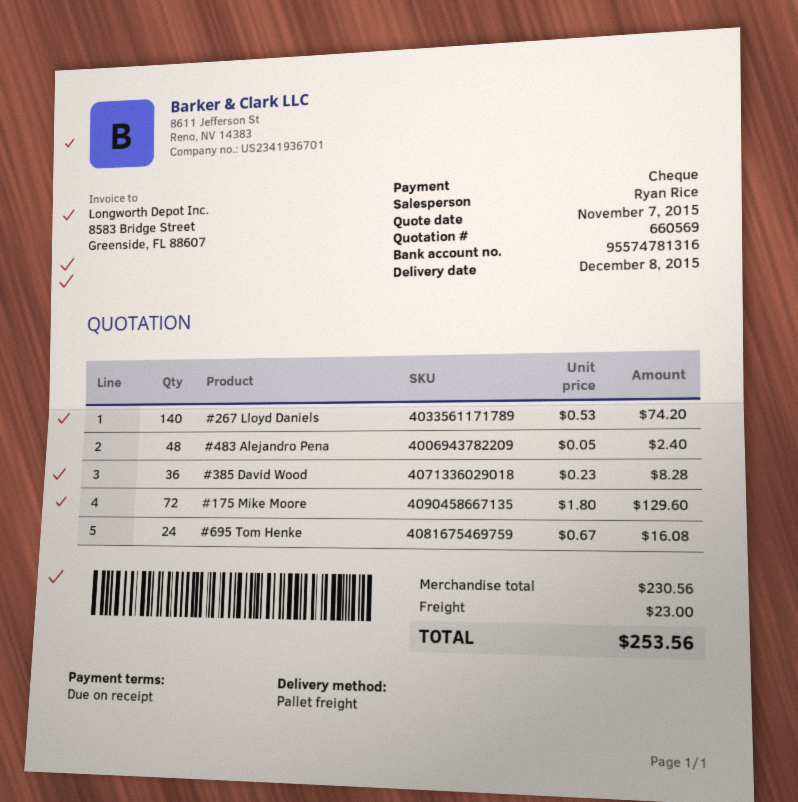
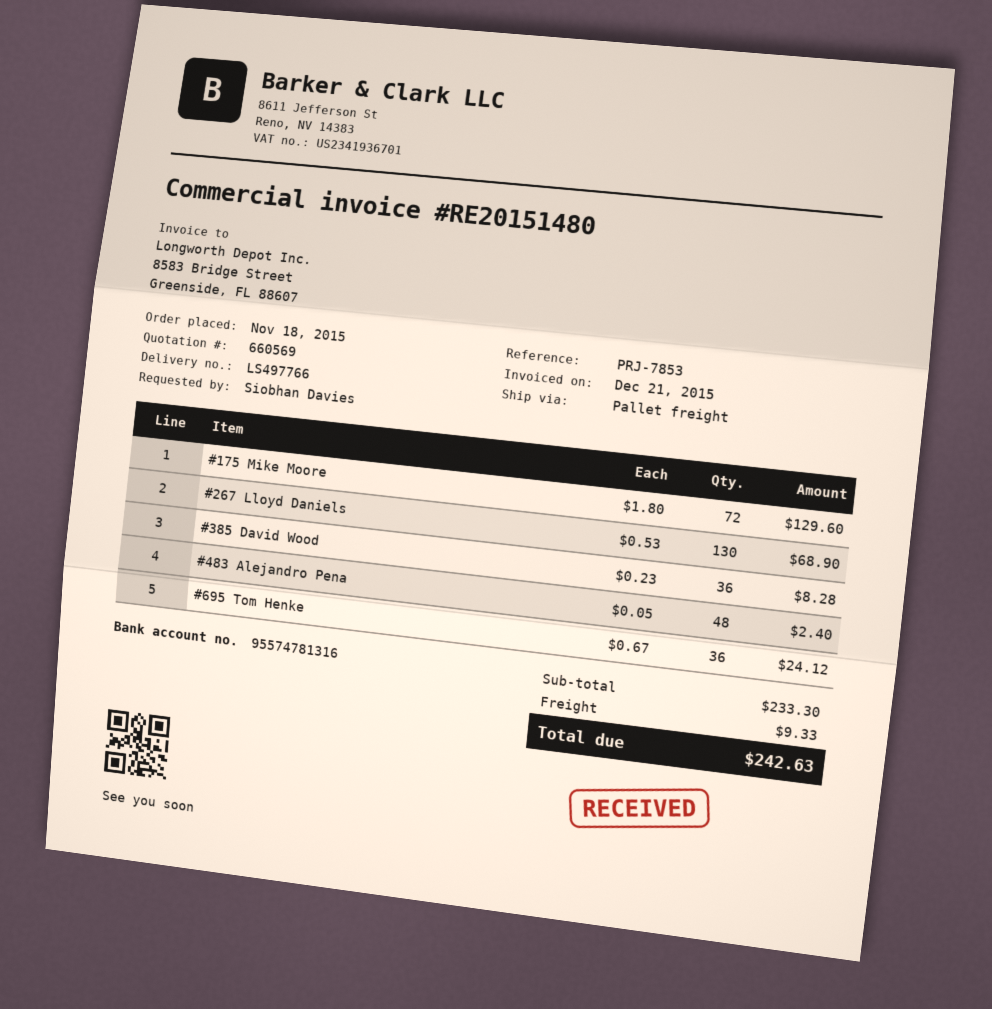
#267 Lloyd Daniels: 140 x 0.53 = 74.20 -> 130 x 0.53 = 68.90
#695 Tom Henke: 24 x 0.67 = 16.08 -> 36 x 0.67 = 24.12
subtotal: 230.56 -> 233.30
shipping: 23.00 -> 9.33
total: 253.56 -> 242.63

